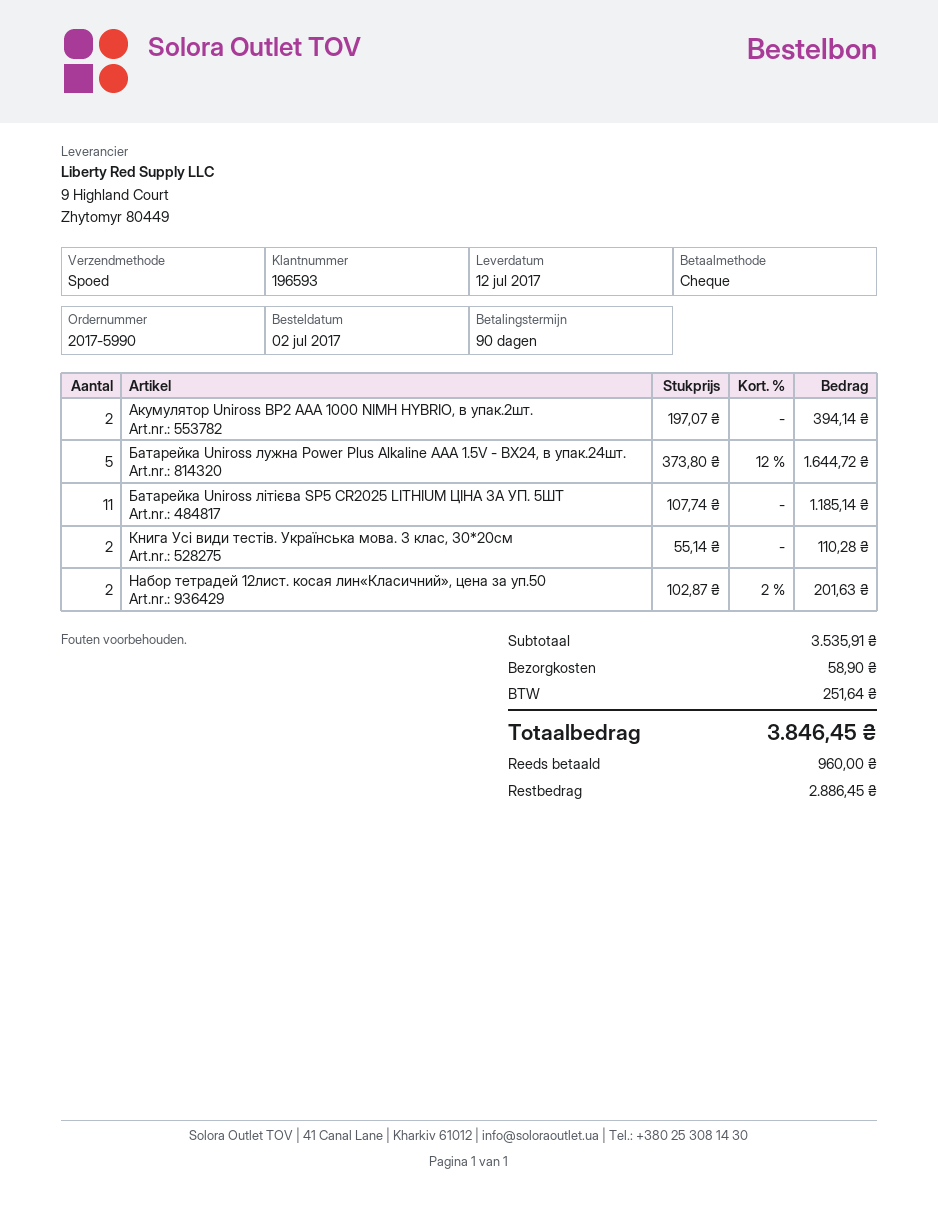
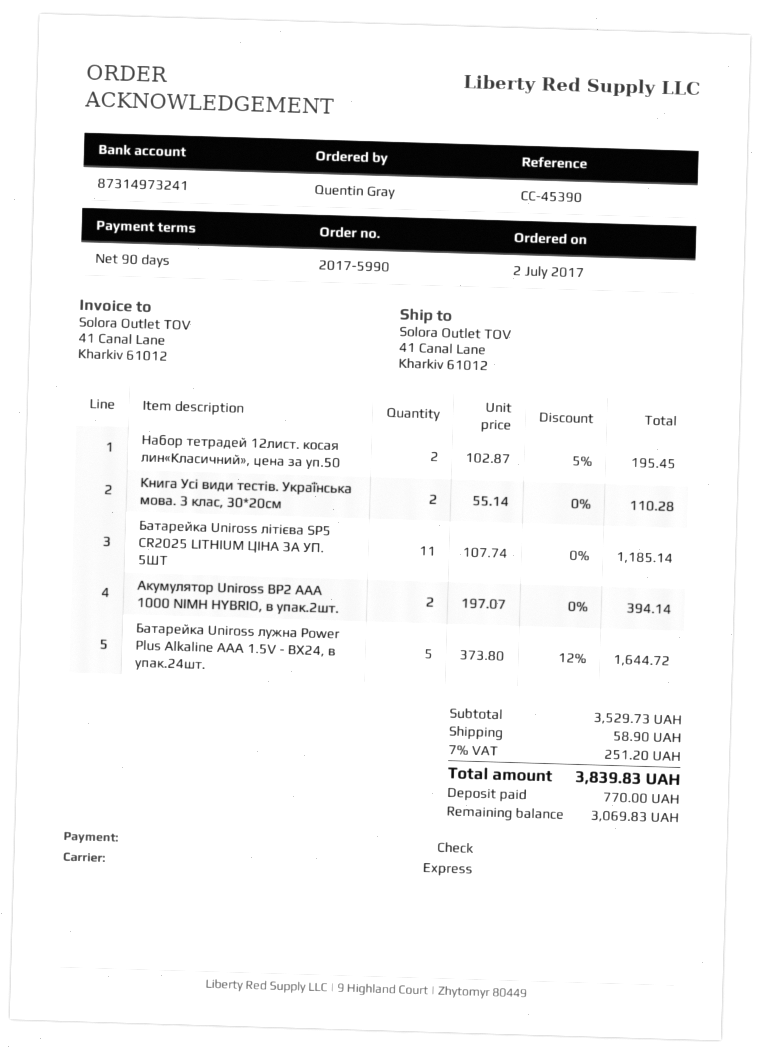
Набор тетрадей 12лист. косая лин«Класичний», цена за уп.50: 2 x 102.87 - 2% = 201.63 -> 2 x 102.87 - 5% = 195.45
subtotal: 3535.91 -> 3529.73
tax: 251.64 -> 251.20
total: 3846.45 -> 3839.83
deposit: 960.00 -> 770.00
balance: 2886.45 -> 3069.83

